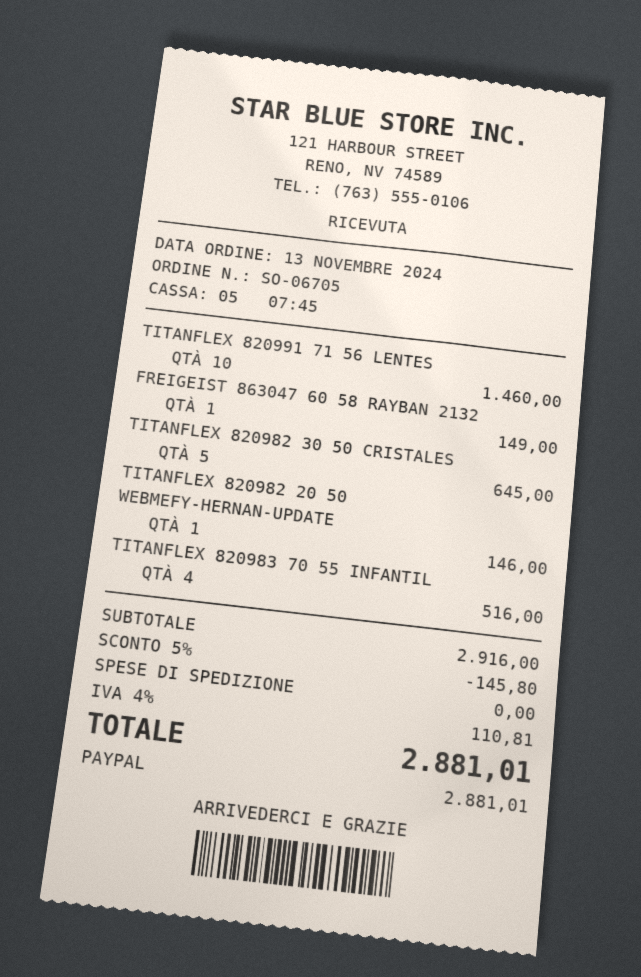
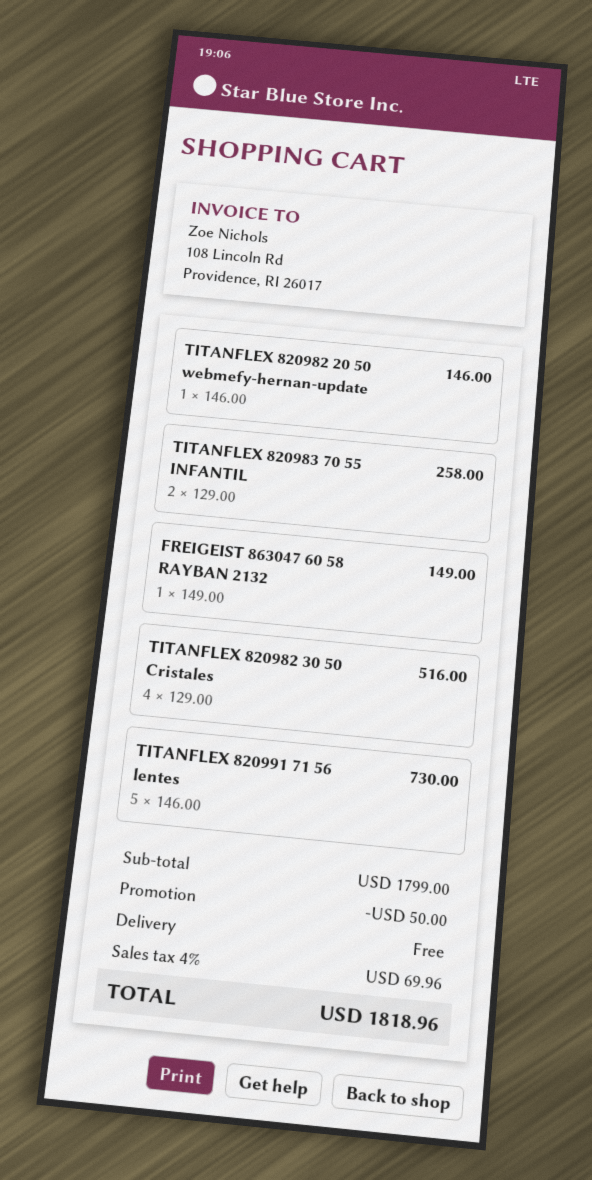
TITANFLEX 820991 71 56 LENTES: 10 for 1460.00 -> 5 for 730.00
TITANFLEX 820982 30 50 CRISTALES: 5 for 645.00 -> 4 for 516.00
TITANFLEX 820983 70 55 INFANTIL: 4 for 516.00 -> 2 for 258.00
subtotal: 2916.00 -> 1799.00
discount: 145.80 -> 50.00
tax: 4% = 110.81 -> 4% = 69.96
total: 2881.01 -> 1818.96

